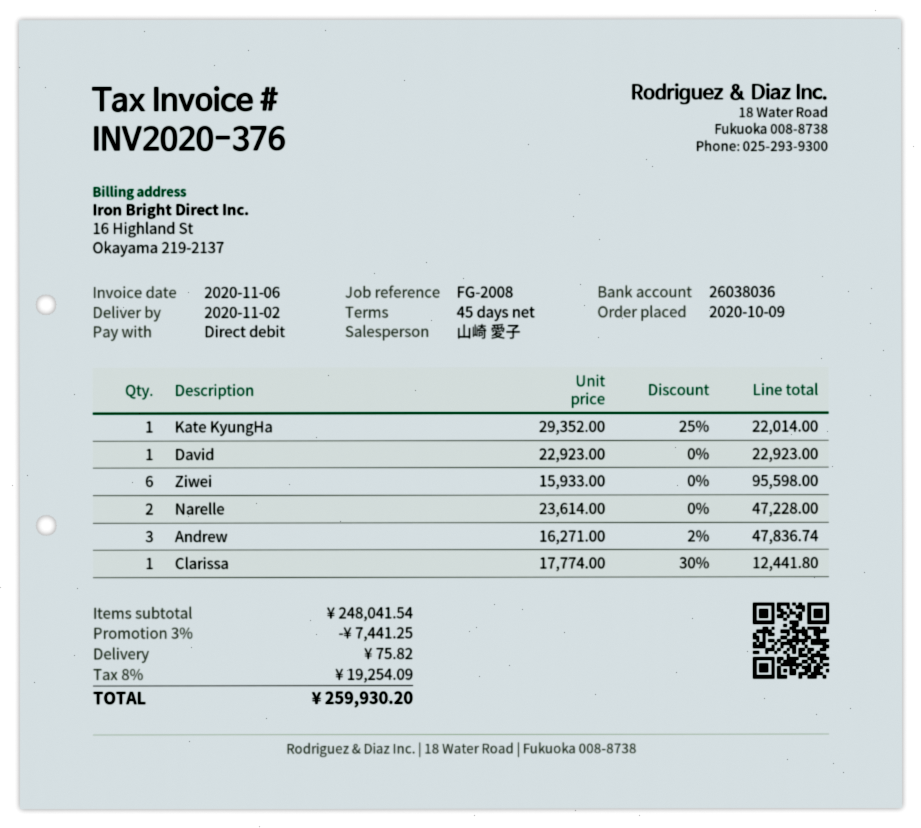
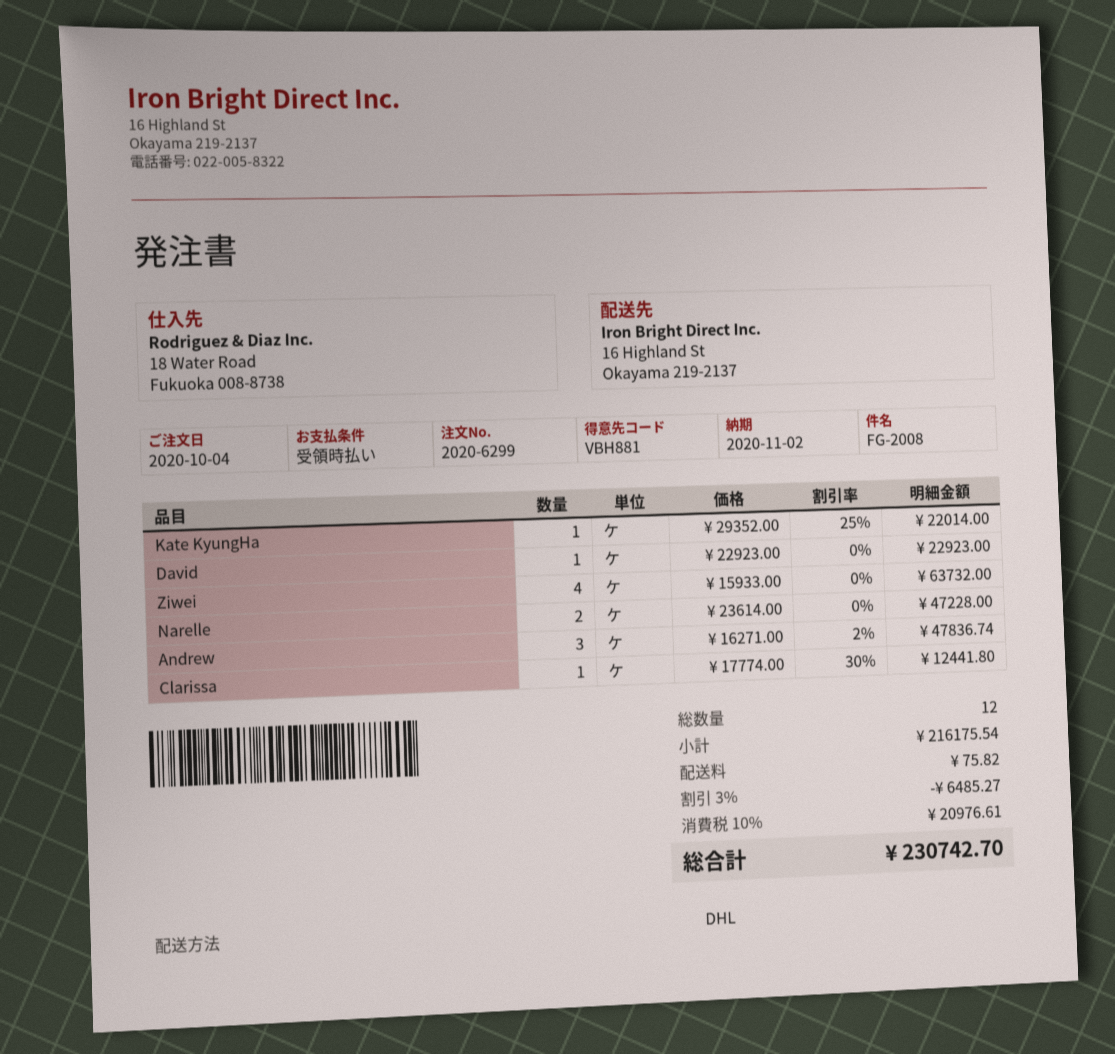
order date: 2020-10-09 -> 2020-10-04
payment terms: 45 days -> on receipt
Ziwei: 6 x 15933.00 = 95598.00 -> 4 x 15933.00 = 63732.00
subtotal: 248041.54 -> 216175.54
discount: 3% = 7441.25 -> 3% = 6485.27
tax: 8% = 19254.09 -> 10% = 20976.61
total: 259930.20 -> 230742.70

